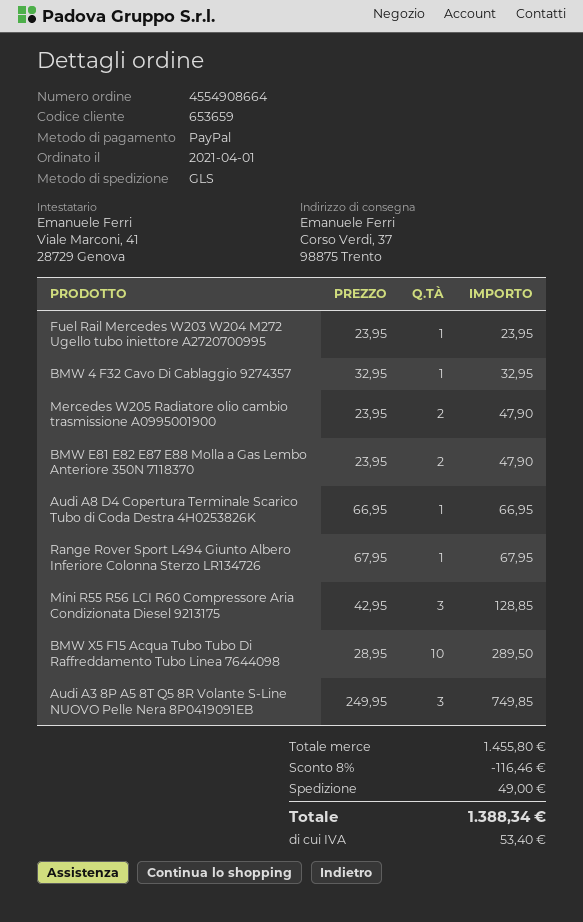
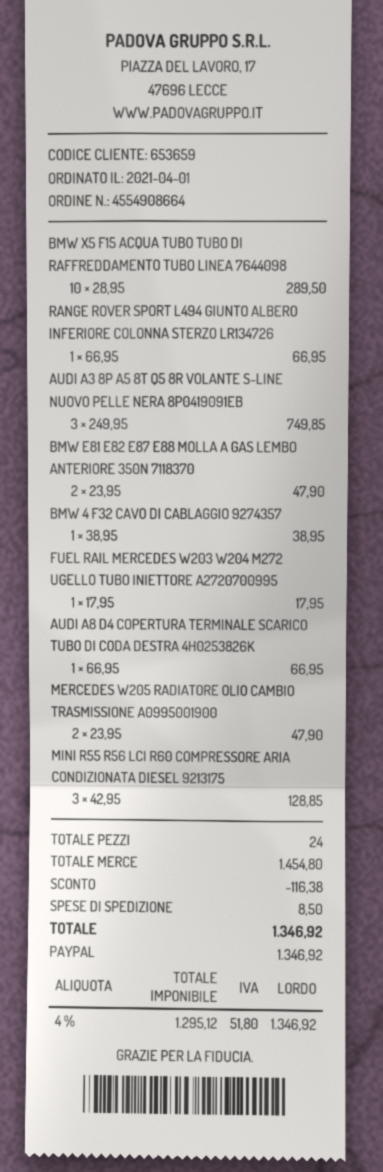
Fuel Rail Mercedes W203 W204 M272 Ugello tubo iniettore A2720700995: 1 x 23.95 = 23.95 -> 1 x 17.95 = 17.95
BMW 4 F32 Cavo Di Cablaggio 9274357: 1 x 32.95 = 32.95 -> 1 x 38.95 = 38.95
Range Rover Sport L494 Giunto Albero Inferiore Colonna Sterzo LR134726: 1 x 67.95 = 67.95 -> 1 x 66.95 = 66.95
subtotal: 1455.80 -> 1454.80
discount: 116.46 -> 116.38
shipping: 49.00 -> 8.50
tax: 53.40 -> 51.80
total: 1388.34 -> 1346.92

